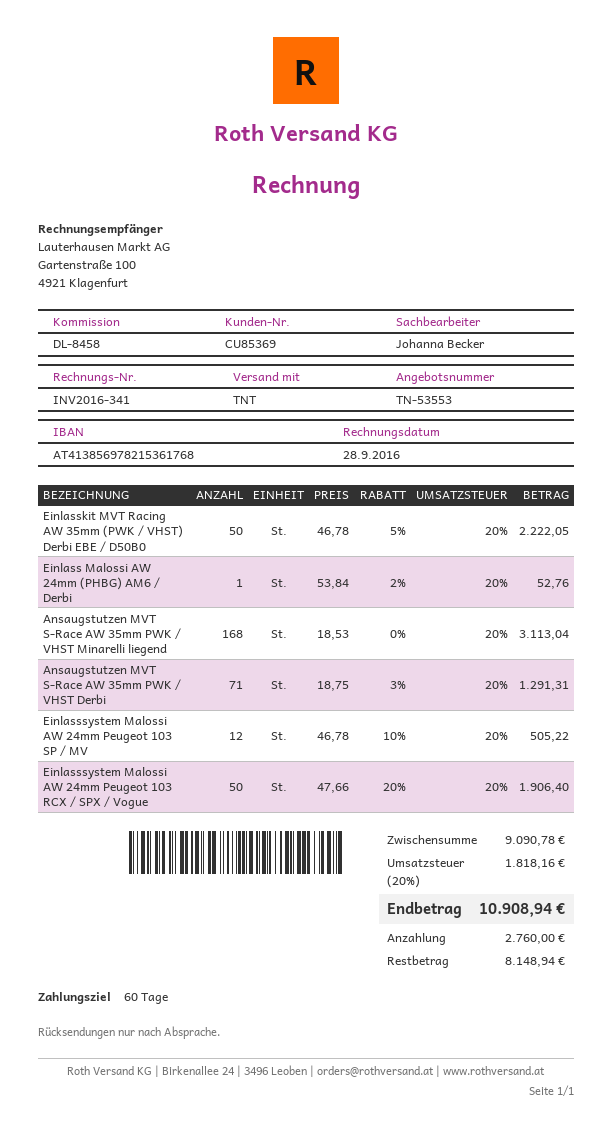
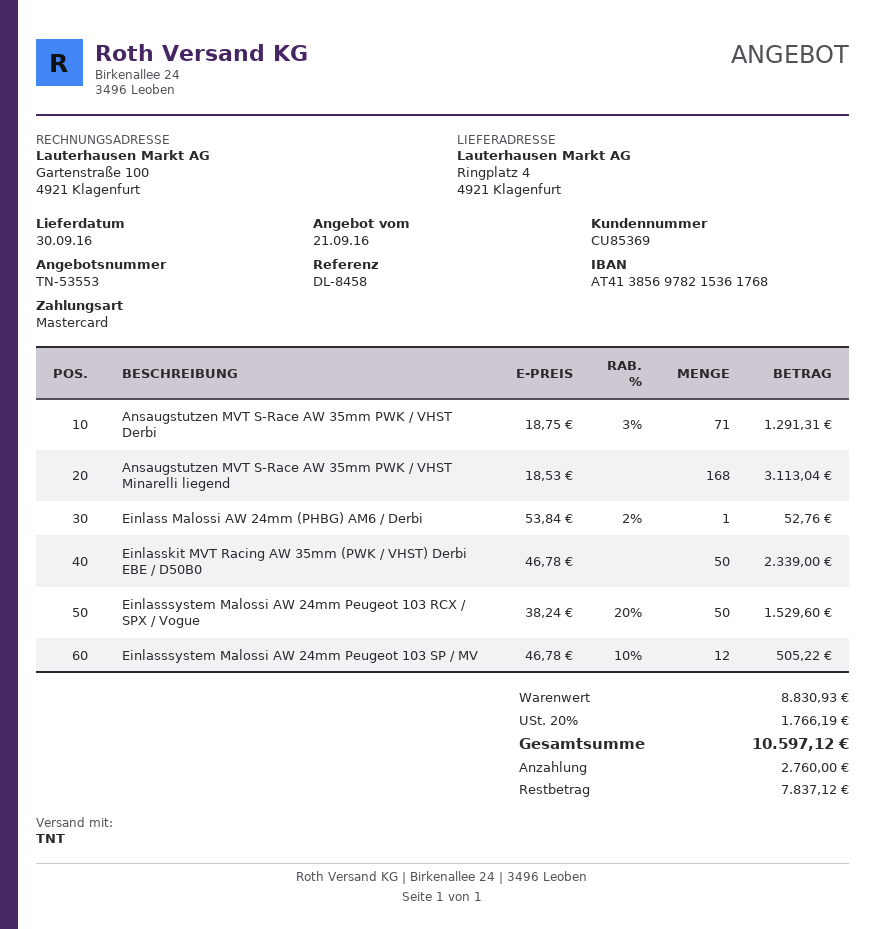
Einlasskit MVT Racing AW 35mm (PWK / VHST) Derbi EBE / D50B0: 50 x 46.78 - 5% = 2222.05 -> 50 x 46.78 = 2339.00
Einlasssystem Malossi AW 24mm Peugeot 103 RCX / SPX / Vogue: 50 x 47.66 - 20% = 1906.40 -> 50 x 38.24 - 20% = 1529.60
subtotal: 9090.78 -> 8830.93
tax: 20% = 1818.16 -> 20% = 1766.19
total: 10908.94 -> 10597.12
balance: 8148.94 -> 7837.12

